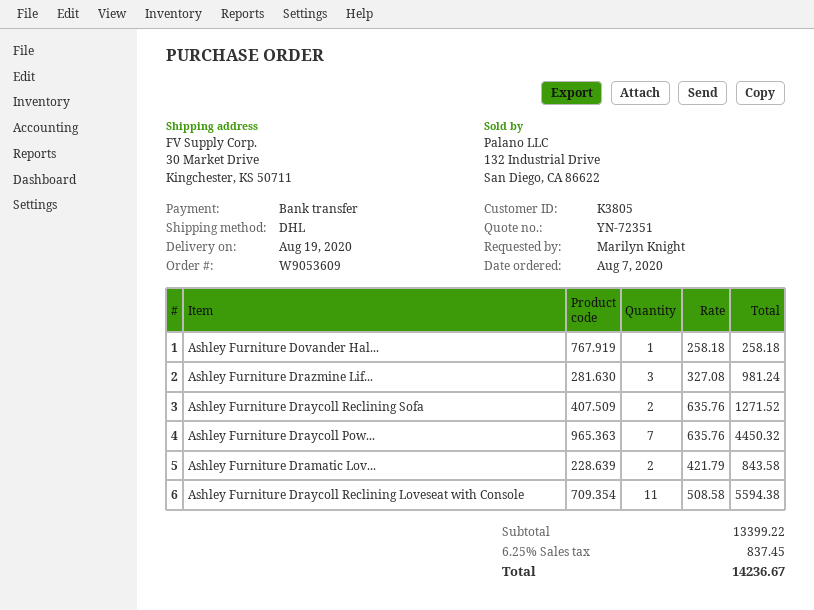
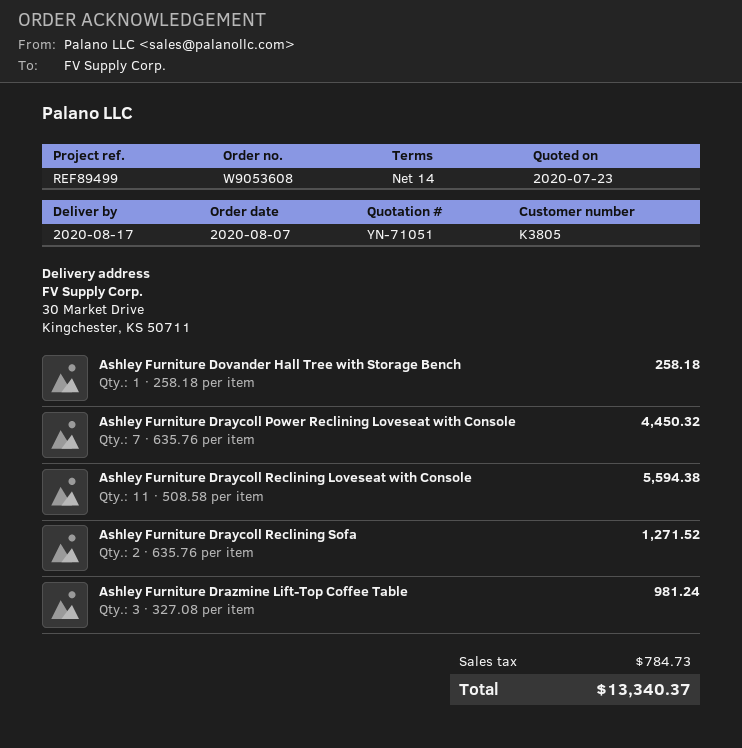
quote number: YN-72351 -> YN-71051
order number: W9053609 -> W9053608
delivery date: 2020-08-19 -> 2020-08-17
Ashley Furniture Dramatic Lov...: 2 x 421.79 = 843.58 -> none
tax: 837.45 -> 784.73
total: 14236.67 -> 13340.37

